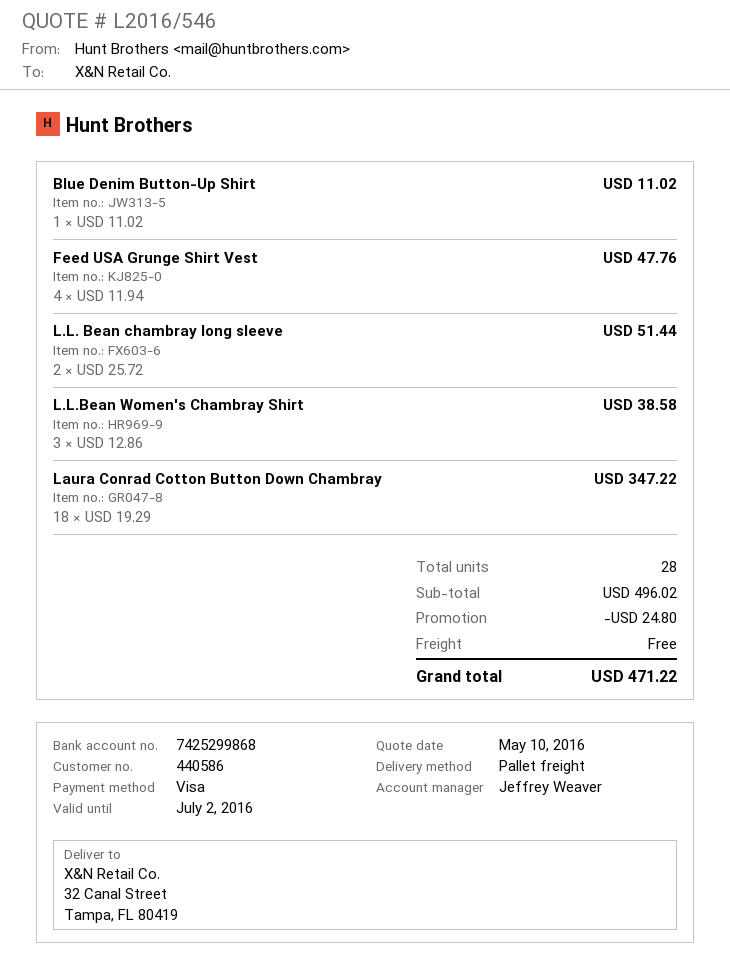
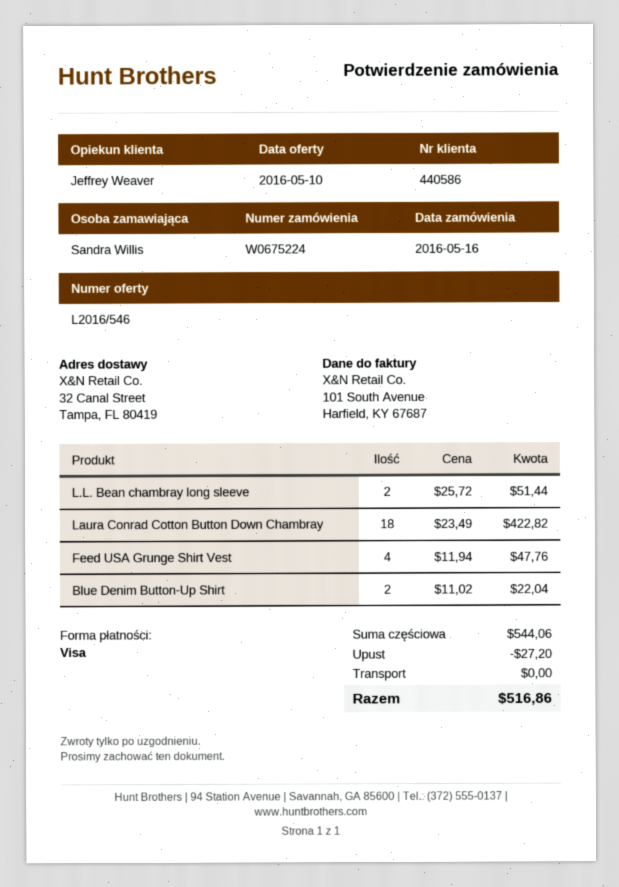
Blue Denim Button-Up Shirt: 1 x 11.02 = 11.02 -> 2 x 11.02 = 22.04
L.L.Bean Women's Chambray Shirt: 3 x 12.86 = 38.58 -> none
Laura Conrad Cotton Button Down Chambray: 18 x 19.29 = 347.22 -> 18 x 23.49 = 422.82
subtotal: 496.02 -> 544.06
discount: 24.80 -> 27.20
total: 471.22 -> 516.86

